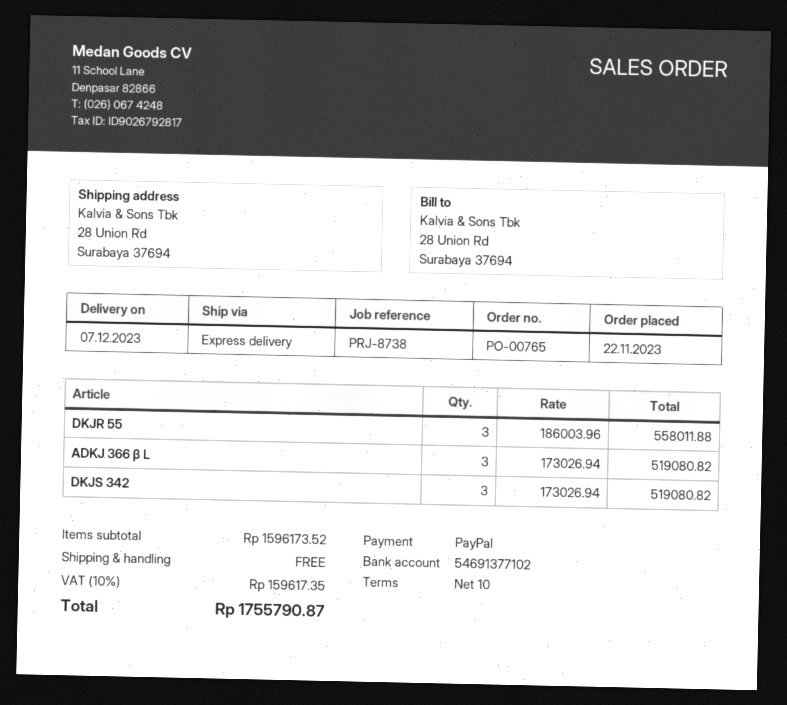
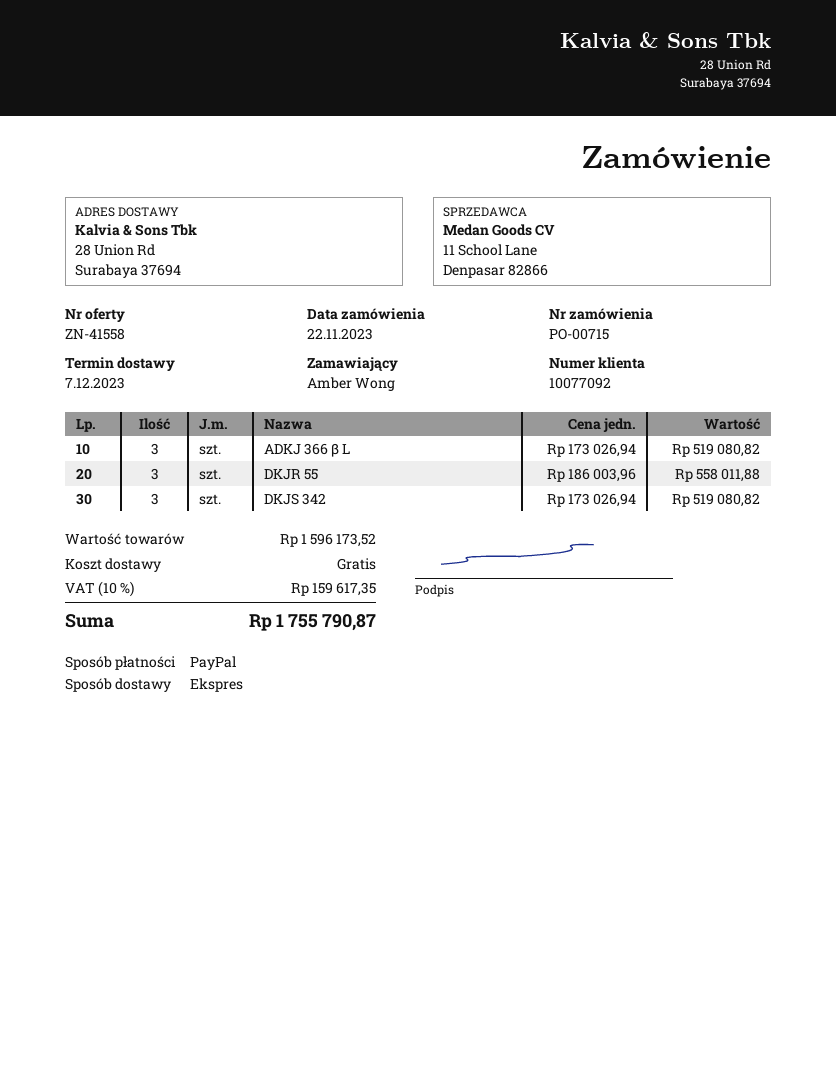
order number: PO-00765 -> PO-00715

